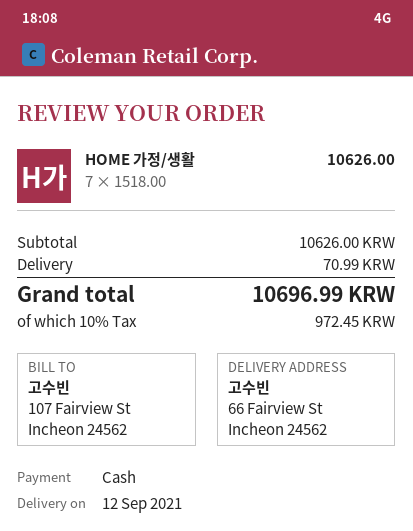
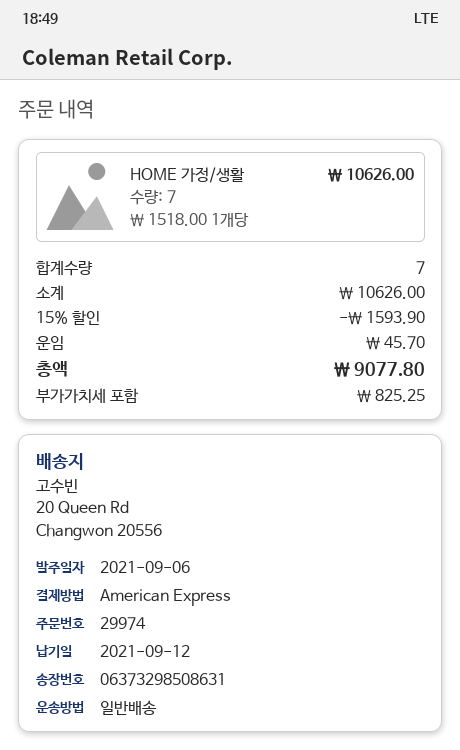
payment method: cash -> American Express
ship to: 66 Fairview St, Incheon 24562 -> 20 Queen Rd, Changwon 20556
discount: none -> 15% = 1593.90
shipping: 70.99 -> 45.70
tax: 972.45 -> 825.25
total: 10696.99 -> 9077.80

